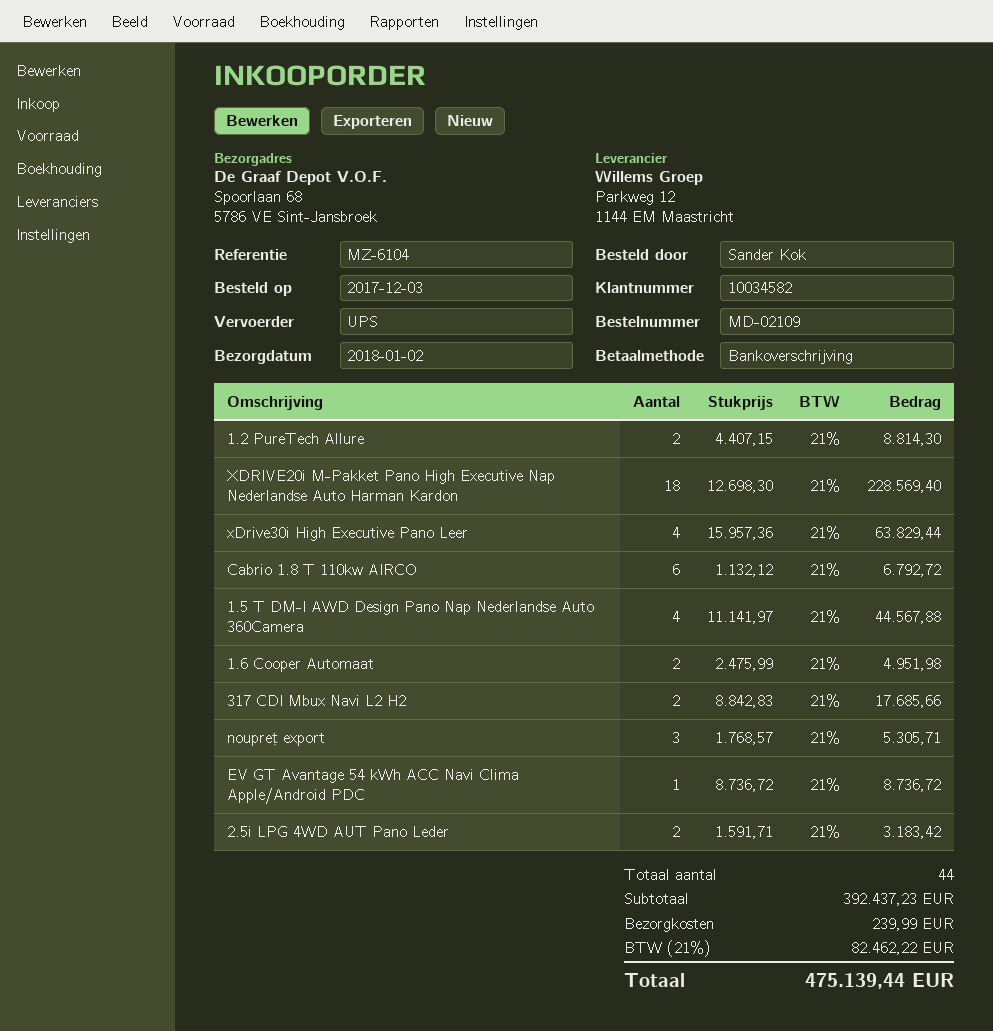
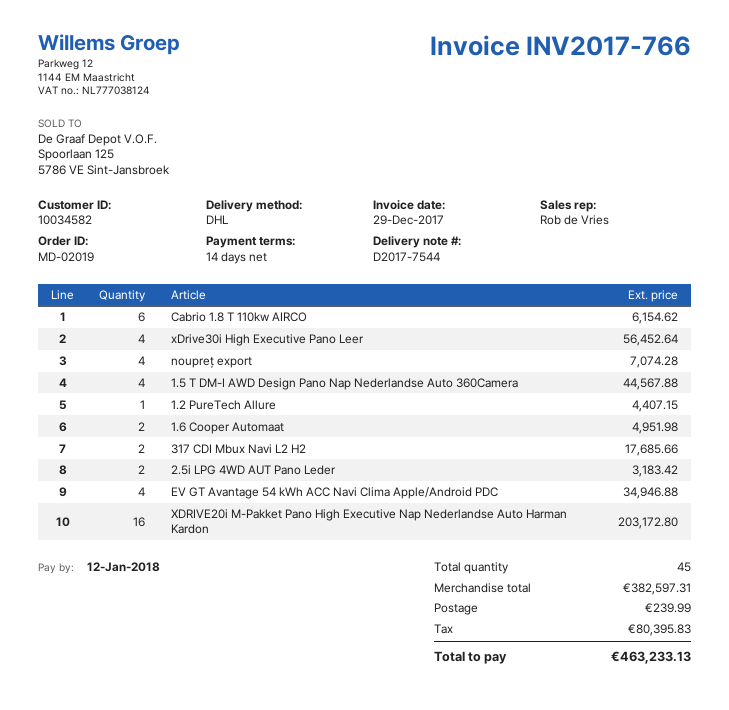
order number: MD-02109 -> MD-02019
shipping method: UPS -> DHL
1.2 PureTech Allure: 2 for 8814.30 -> 1 for 4407.15
XDRIVE20i M-Pakket Pano High Executive Nap Nederlandse Auto Harman Kardon: 18 for 228569.40 -> 16 for 203172.80
xDrive30i High Executive Pano Leer: 4 for 63829.44 -> 4 for 56452.64
Cabrio 1.8 T 110kw AIRCO: 6 for 6792.72 -> 6 for 6154.62
noupreț export: 3 for 5305.71 -> 4 for 7074.28
EV GT Avantage 54 kWh ACC Navi Clima Apple/Android PDC: 1 for 8736.72 -> 4 for 34946.88
total quantity: 44 -> 45
subtotal: 392437.23 -> 382597.31
tax: 82462.22 -> 80395.83
total: 475139.44 -> 463233.13

